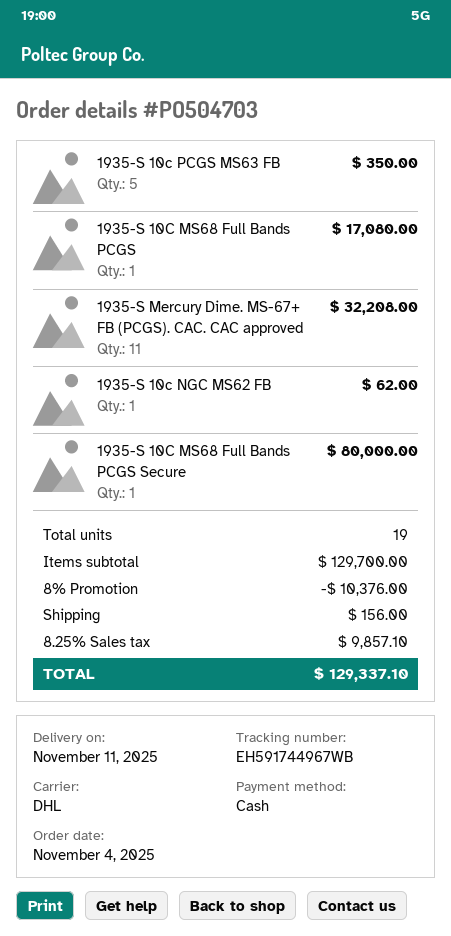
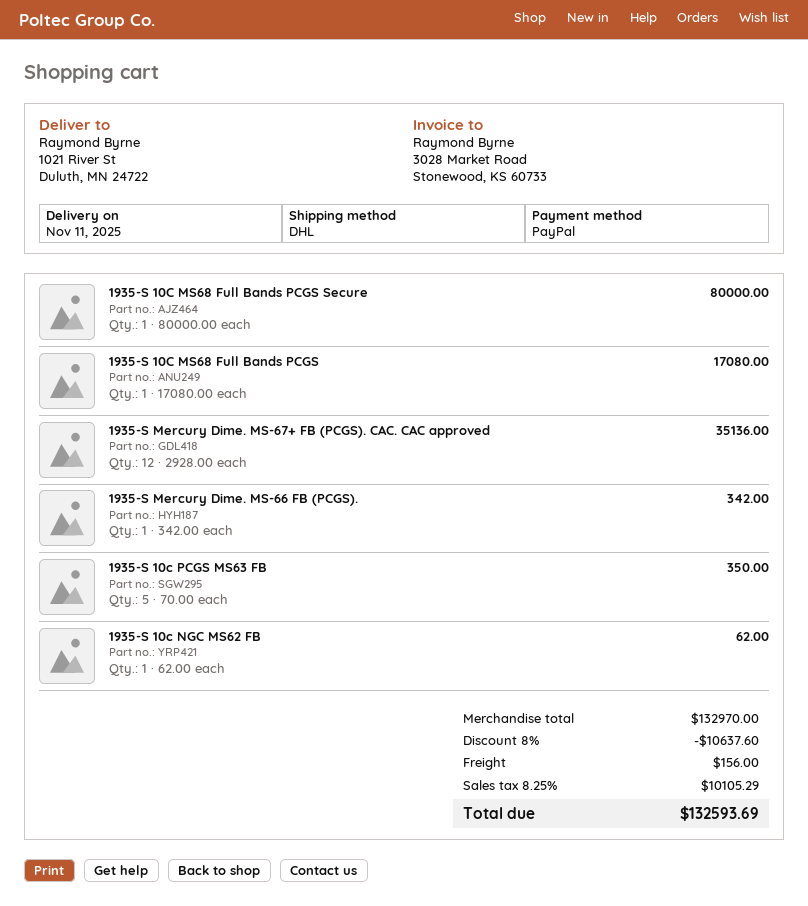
payment method: cash -> PayPal
1935-S Mercury Dime. MS-67+ FB (PCGS). CAC. CAC approved: 11 for 32208.00 -> 12 for 35136.00
1935-S Mercury Dime. MS-66 FB (PCGS).: none -> 1 for 342.00
subtotal: 129700.00 -> 132970.00
discount: 8% = 10376.00 -> 8% = 10637.60
tax: 8.25% = 9857.10 -> 8.25% = 10105.29
total: 129337.10 -> 132593.69

